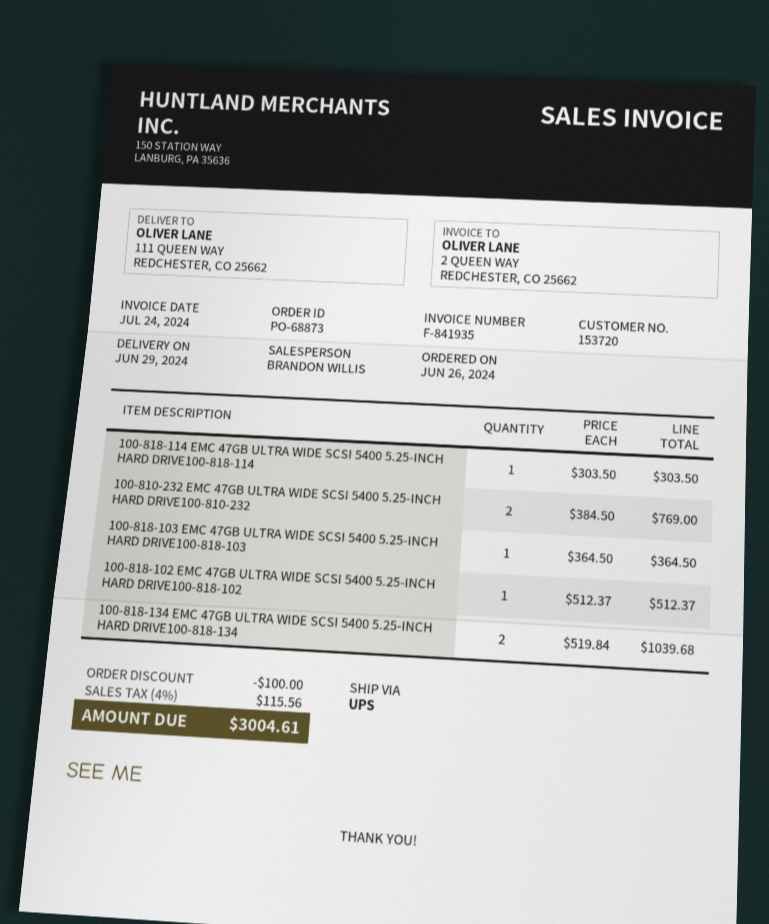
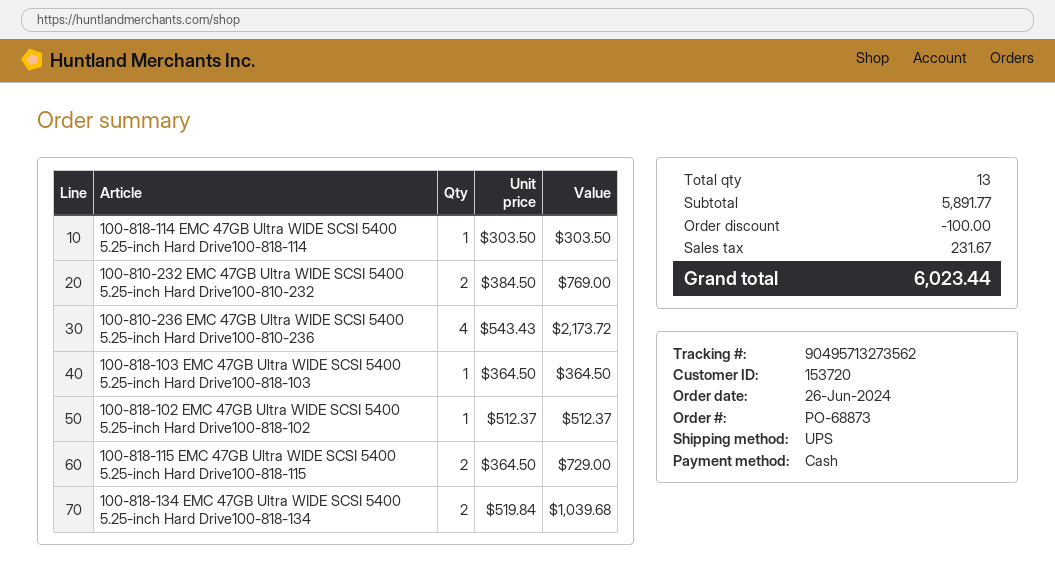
100-810-236 EMC 47GB Ultra WIDE SCSI 5400 5.25-inch Hard Drive100-810-236: none -> 4 x 543.43 = 2173.72
100-818-115 EMC 47GB Ultra WIDE SCSI 5400 5.25-inch Hard Drive100-818-115: none -> 2 x 364.50 = 729.00
tax: 115.56 -> 231.67
total: 3004.61 -> 6023.44

